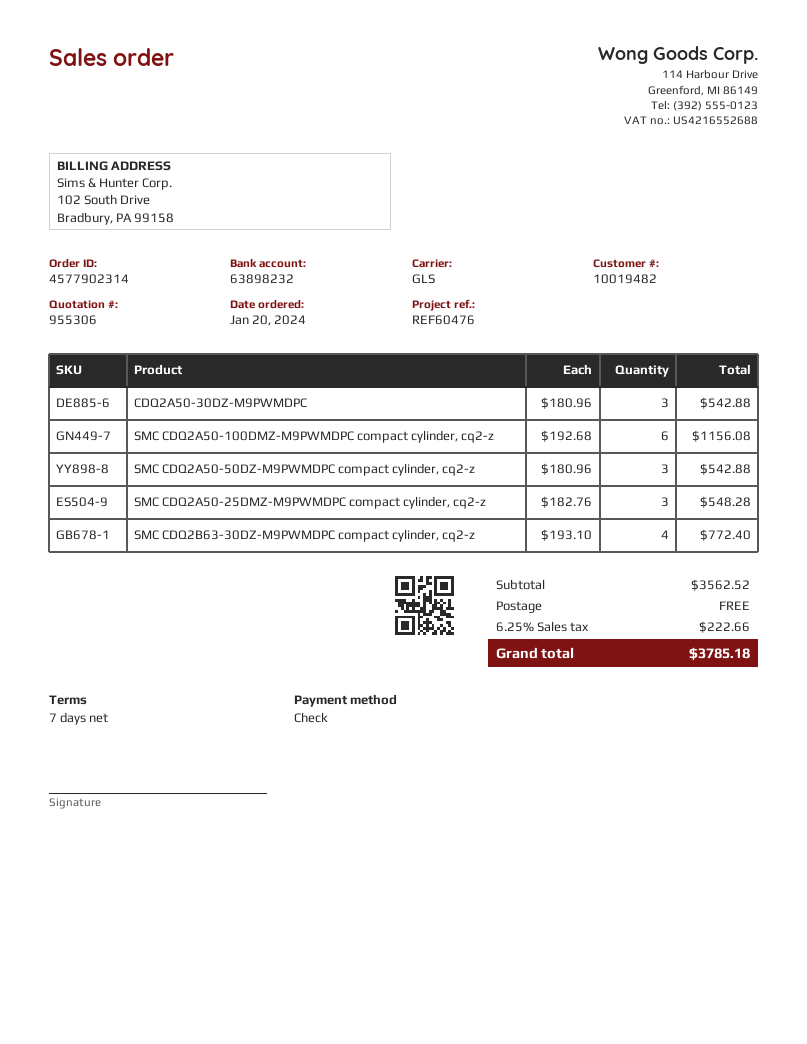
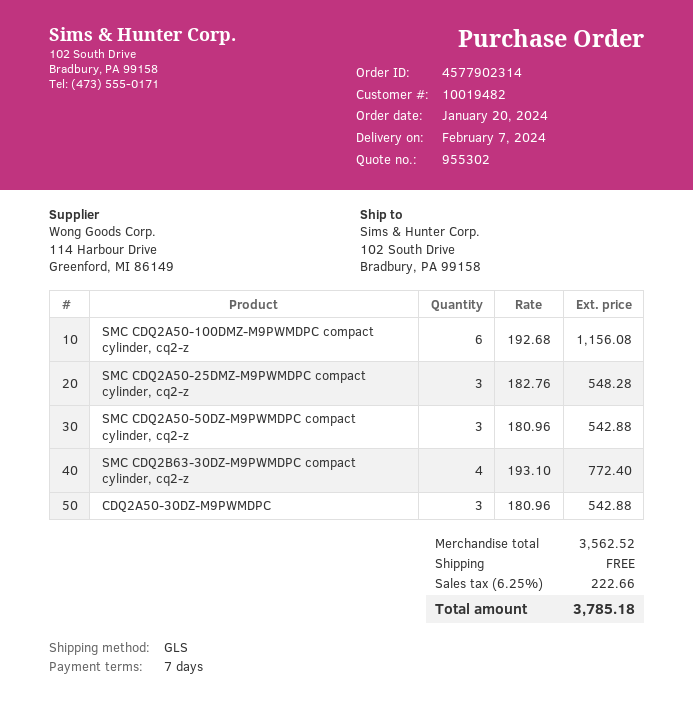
quote number: 955306 -> 955302

